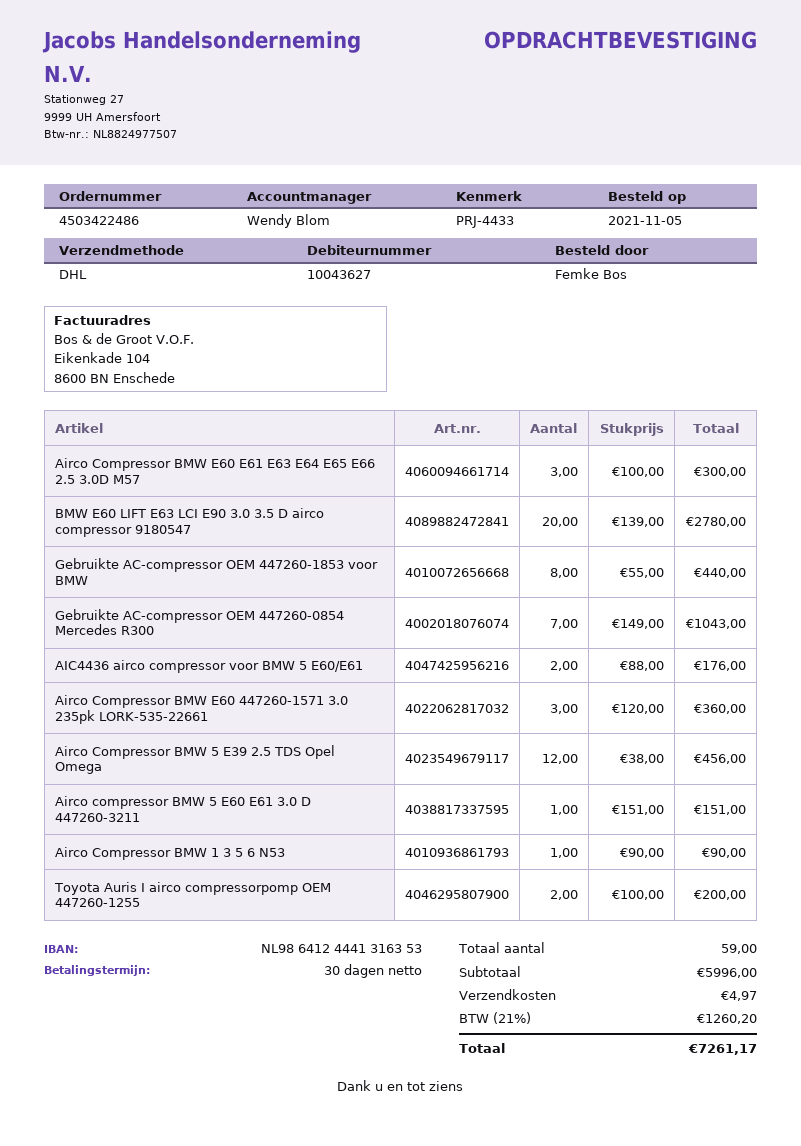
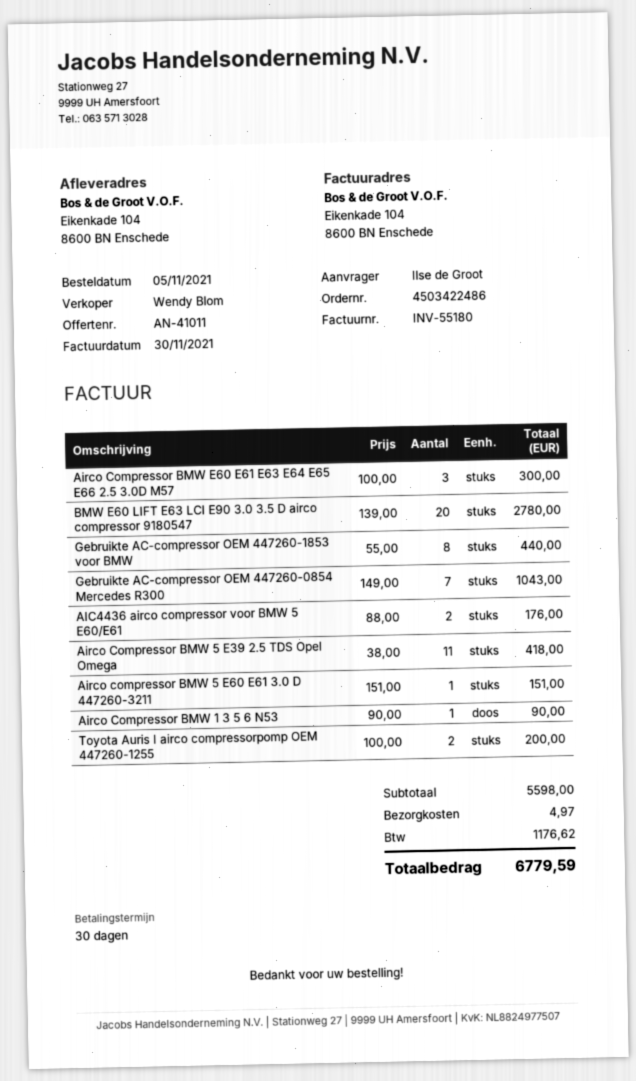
ordered by: Femke Bos -> Ilse de Groot
Airco Compressor BMW E60 447260-1571 3.0 235pk LORK-535-22661: 3 x 120.00 = 360.00 -> none
Airco Compressor BMW 5 E39 2.5 TDS Opel Omega: 12 x 38.00 = 456.00 -> 11 x 38.00 = 418.00
subtotal: 5996.00 -> 5598.00
tax: 1260.20 -> 1176.62
total: 7261.17 -> 6779.59

